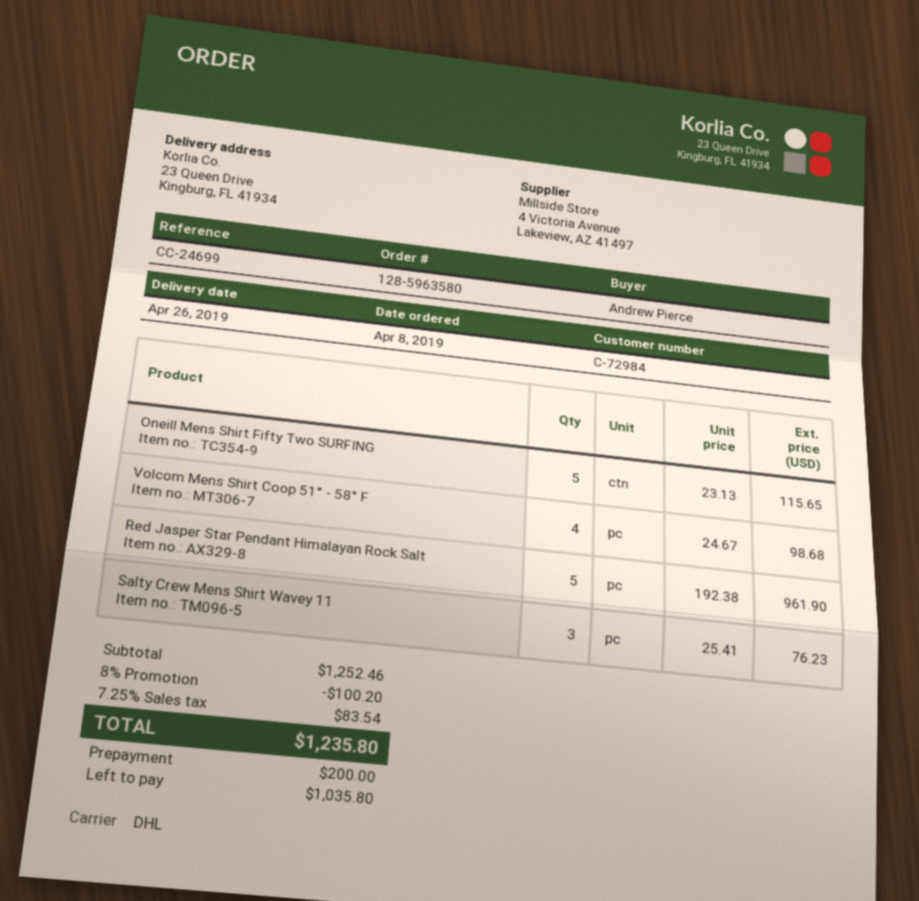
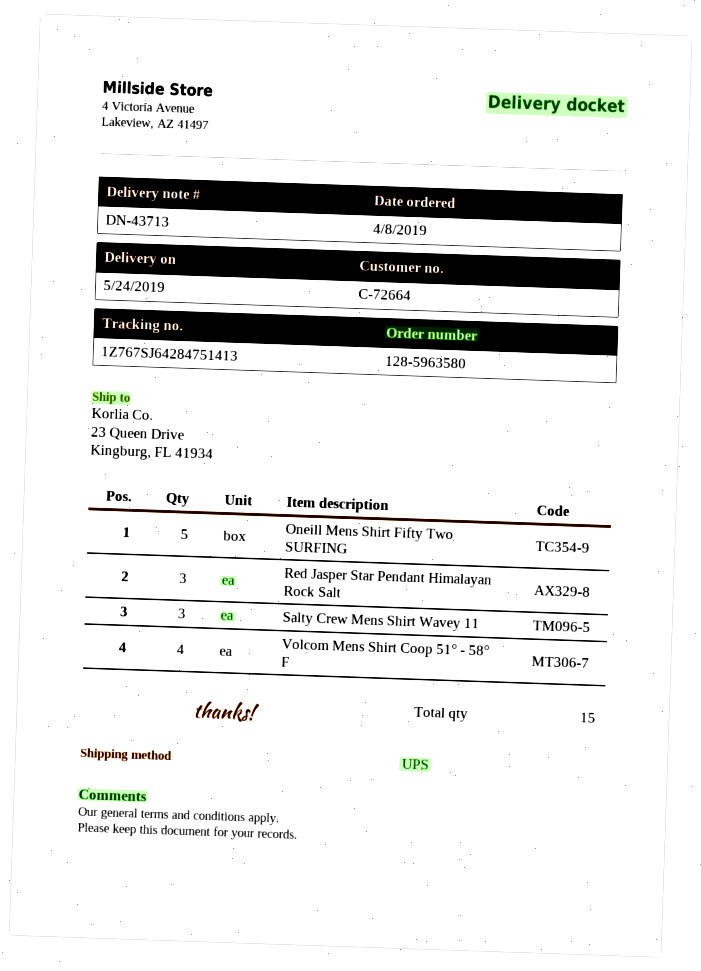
delivery date: 2019-04-26 -> 2019-05-24
customer number: C-72984 -> C-72664
shipping method: DHL -> UPS
Red Jasper Star Pendant Himalayan Rock Salt: 5 -> 3

